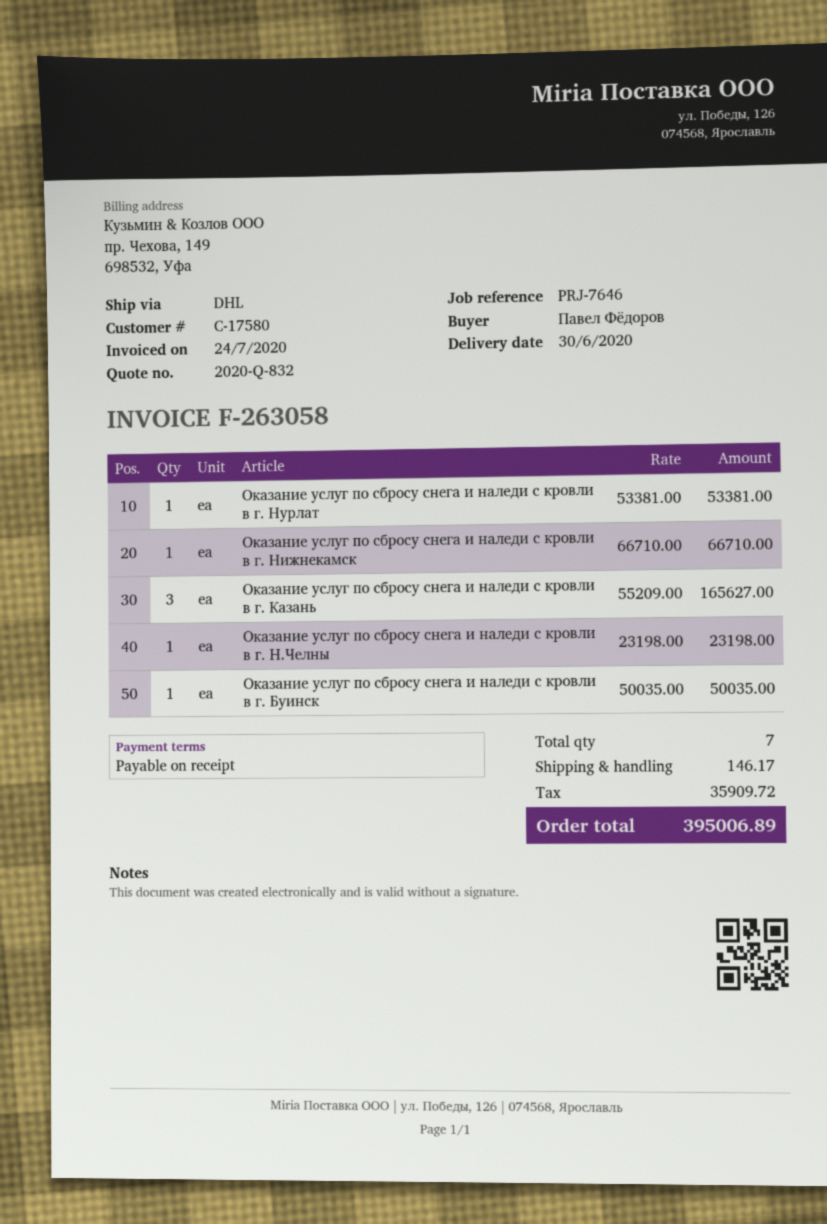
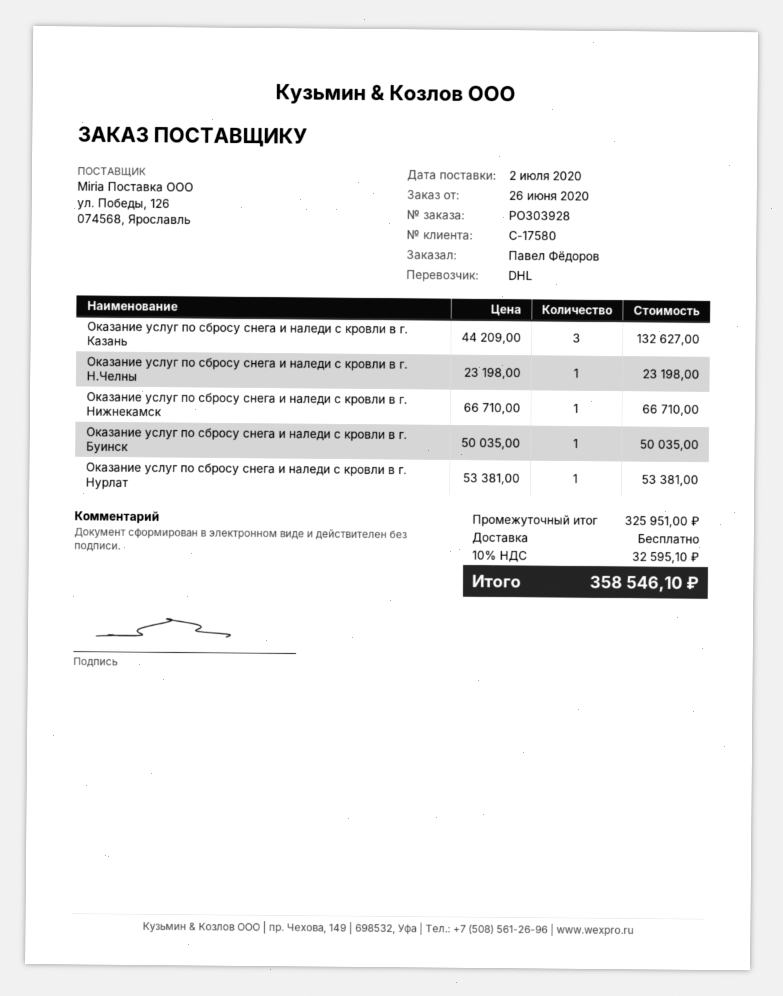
delivery date: 2020-06-30 -> 2020-07-02
Оказание услуг по сбросу снега и наледи с кровли в г. Казань: 3 x 55209.00 = 165627.00 -> 3 x 44209.00 = 132627.00
shipping: 146.17 -> 0.00
tax: 35909.72 -> 32595.10
total: 395006.89 -> 358546.10

